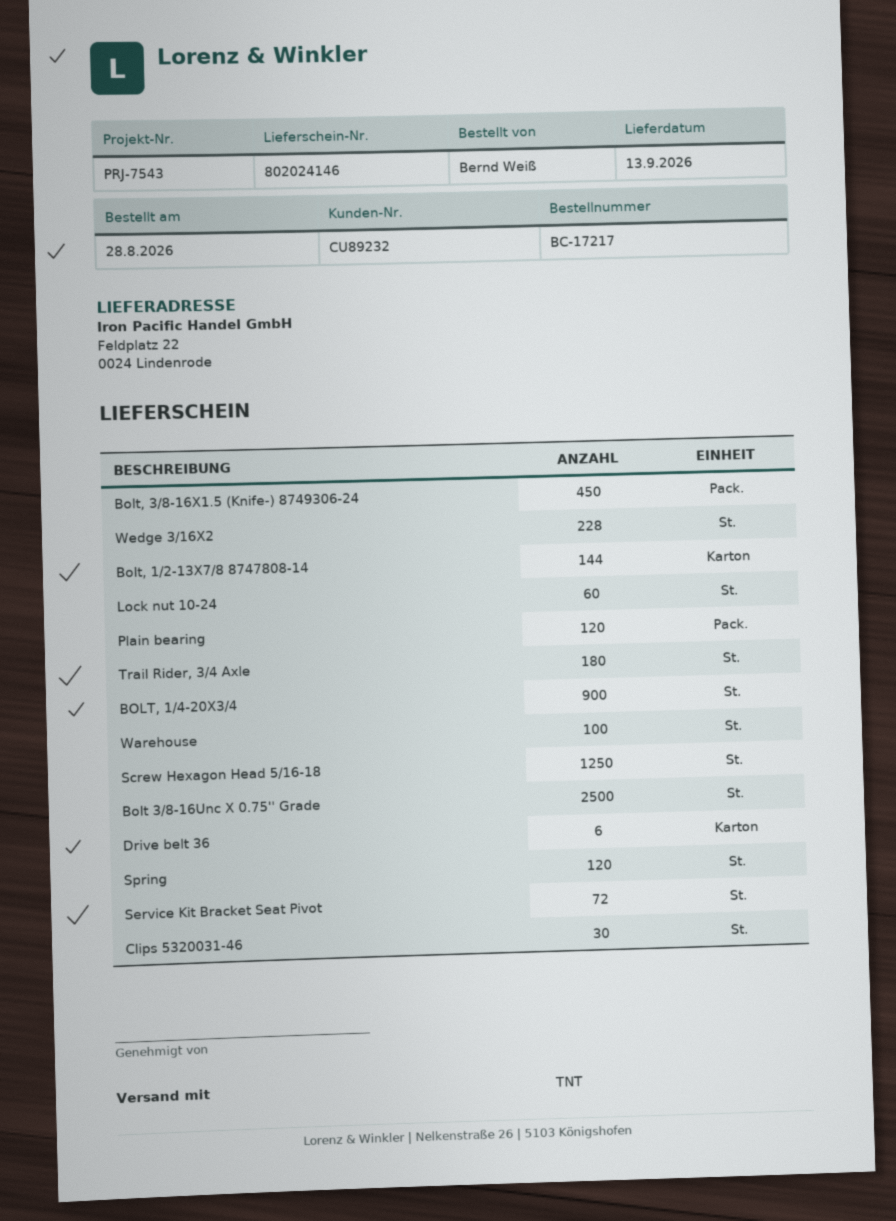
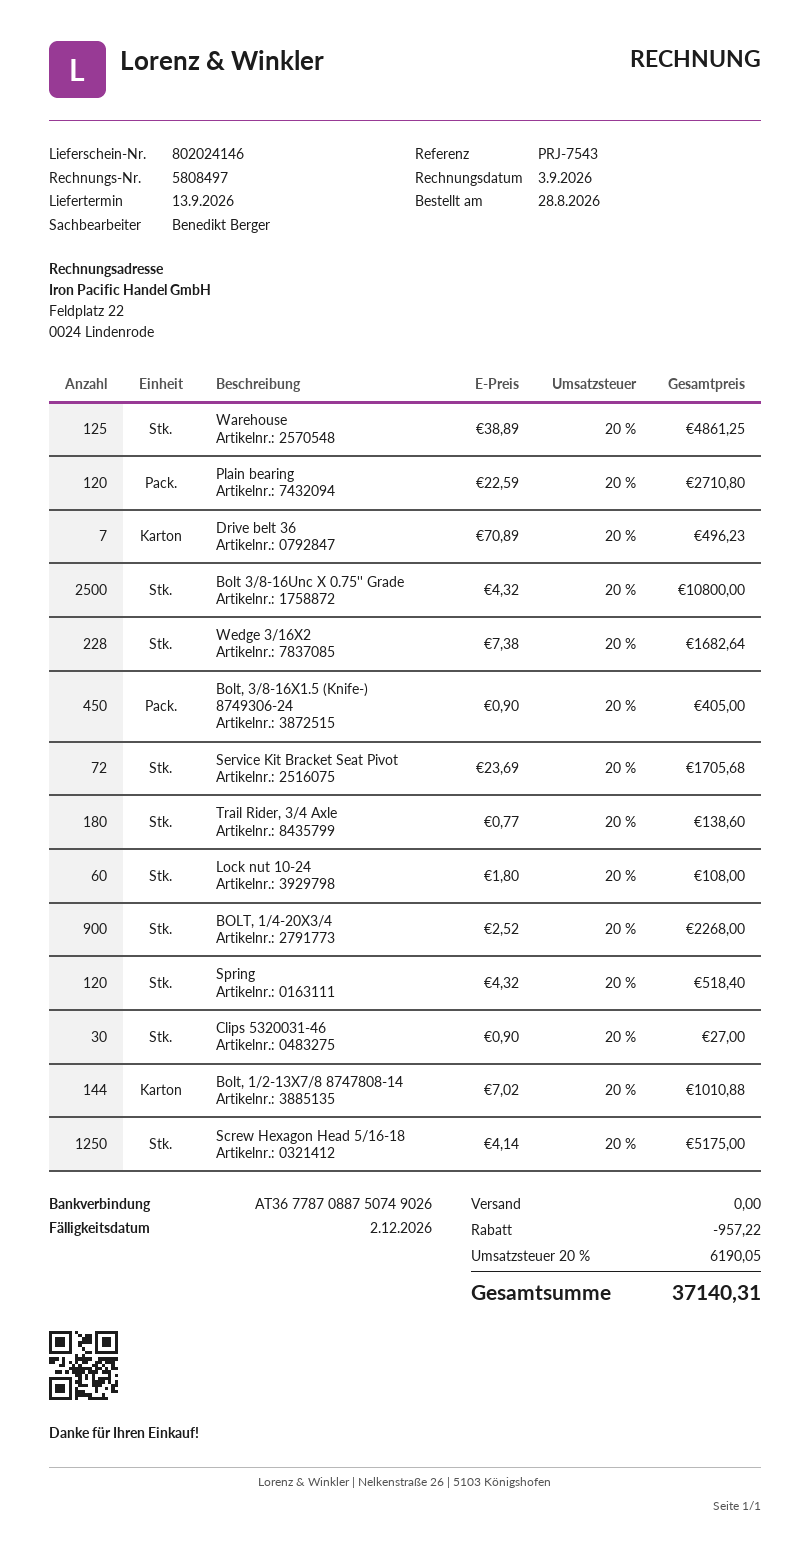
Warehouse: 100 -> 125
Drive belt 36: 6 -> 7

